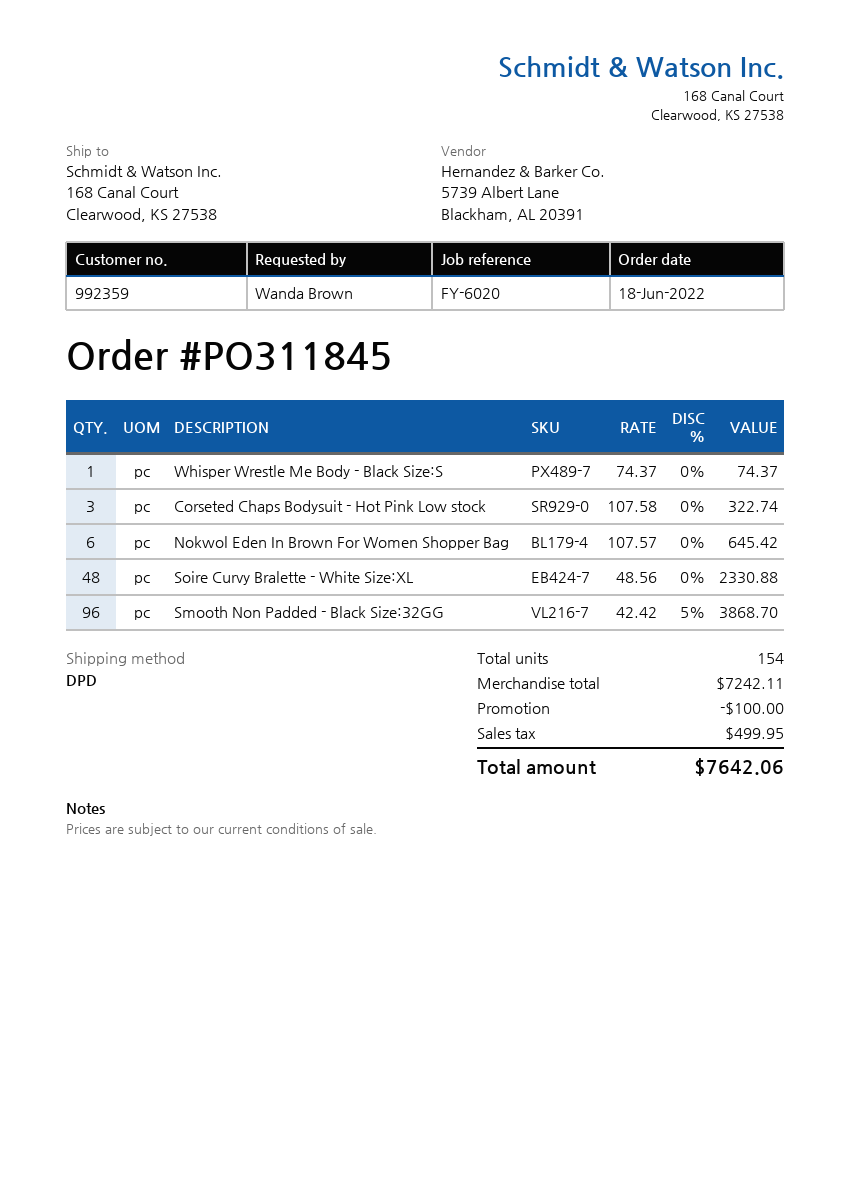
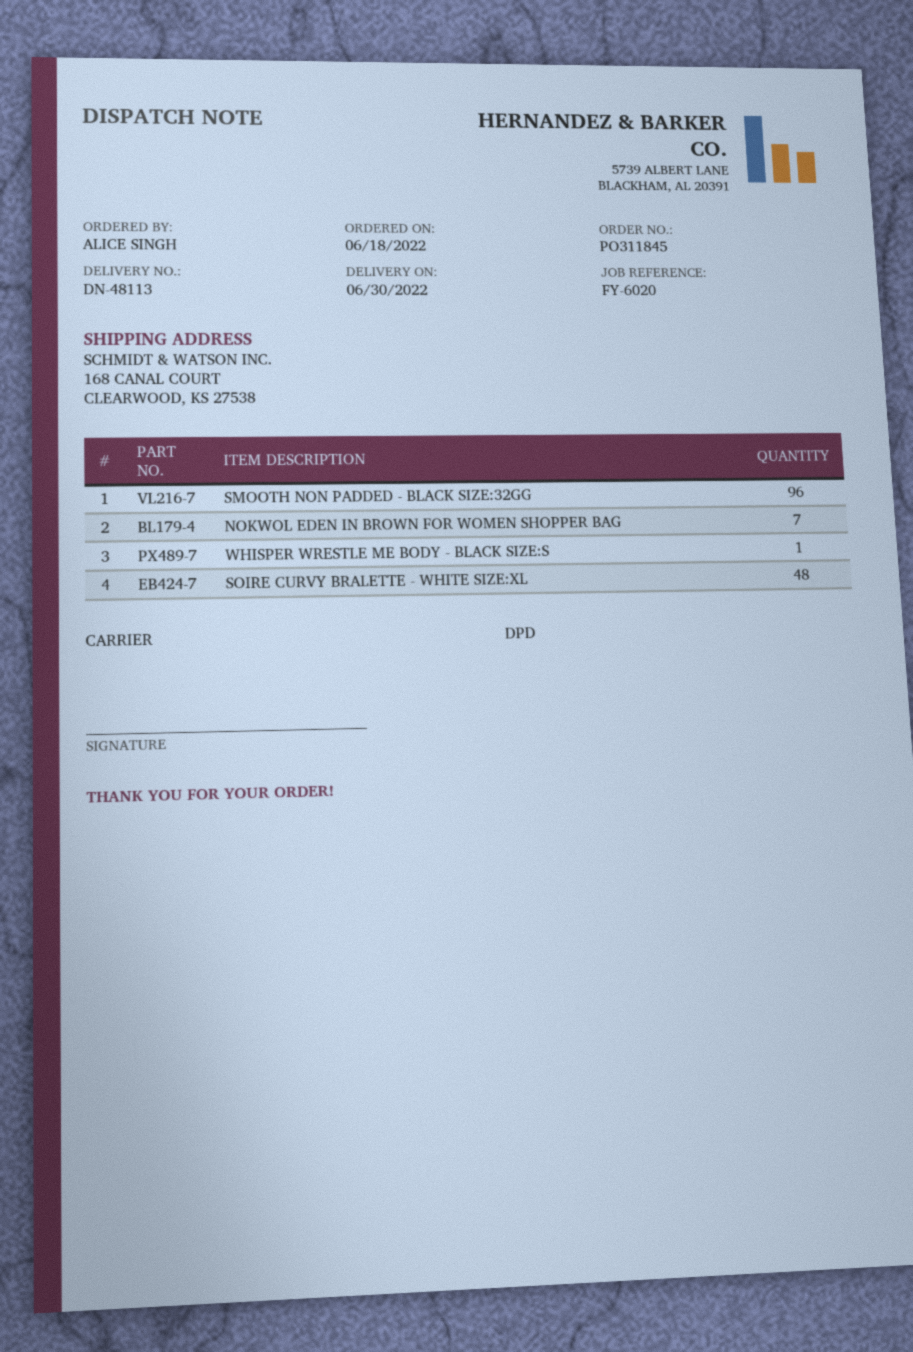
ordered by: Wanda Brown -> ALICE SINGH
Corseted Chaps Bodysuit - Hot Pink Low stock: 3 -> none
Nokwol Eden In Brown For Women Shopper Bag: 6 -> 7

